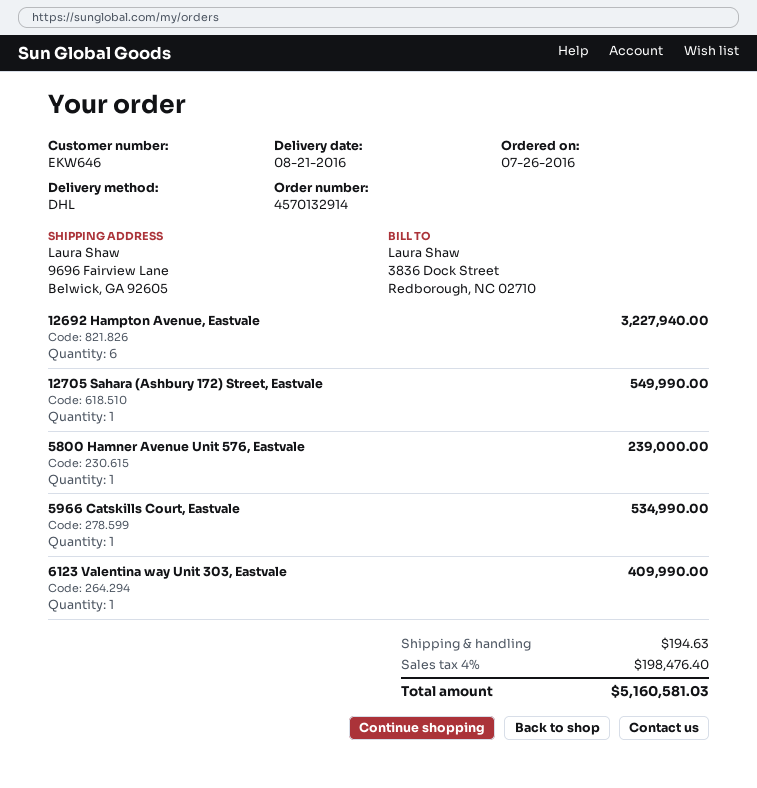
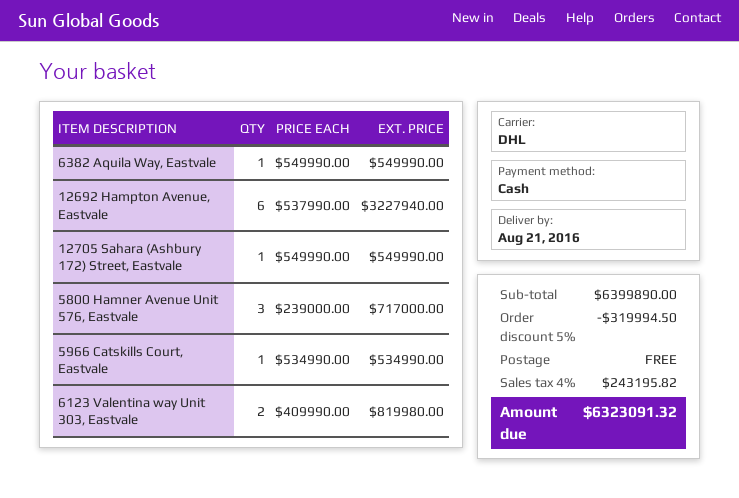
5800 Hamner Avenue Unit 576, Eastvale: 1 for 239000.00 -> 3 for 717000.00
6123 Valentina way Unit 303, Eastvale: 1 for 409990.00 -> 2 for 819980.00
6382 Aquila Way, Eastvale: none -> 1 for 549990.00
discount: none -> 5% = 319994.50
shipping: 194.63 -> 0.00
tax: 4% = 198476.40 -> 4% = 243195.82
total: 5160581.03 -> 6323091.32

